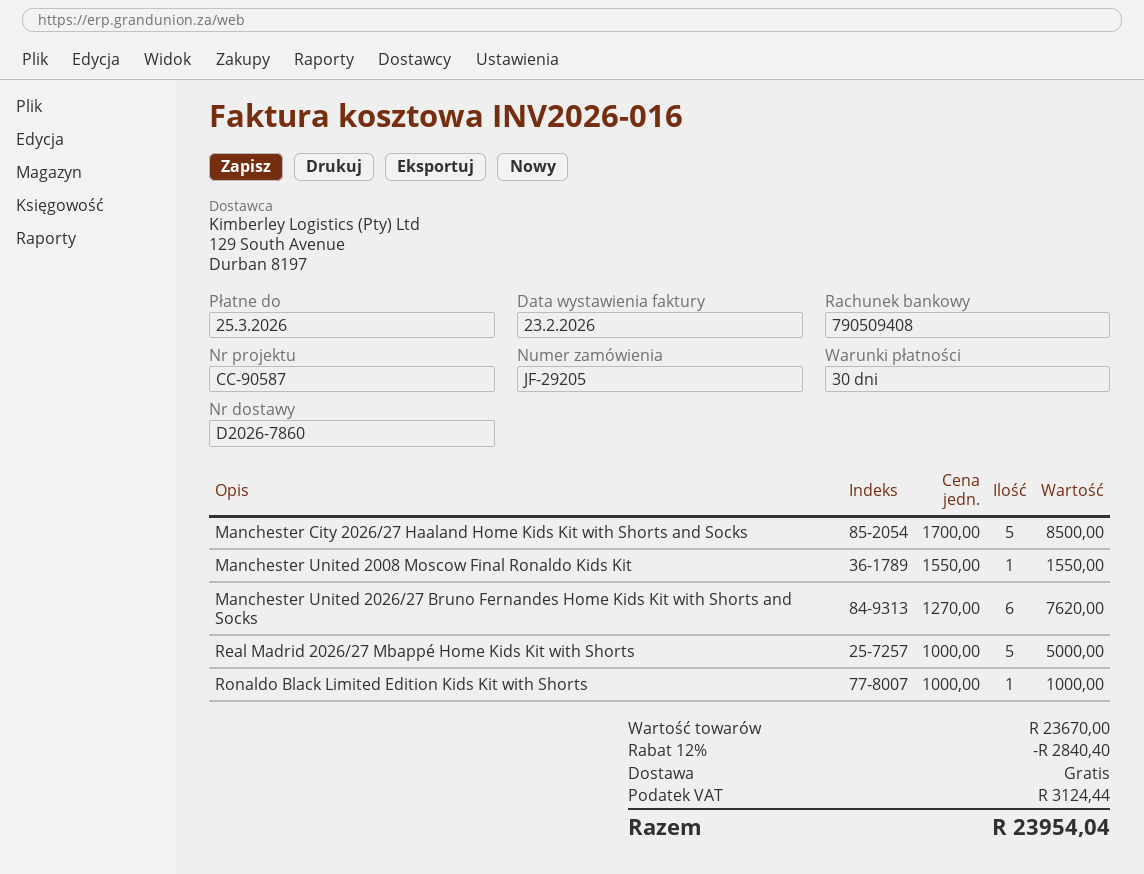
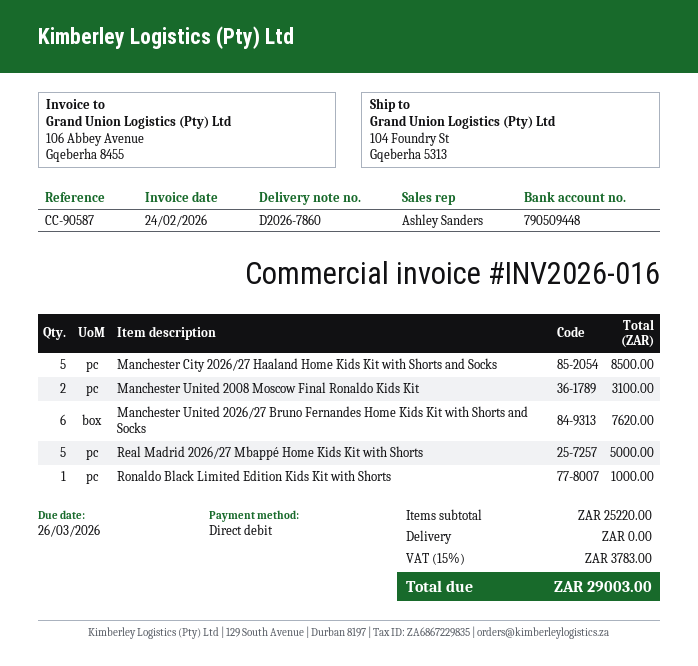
invoice date: 2026-02-23 -> 2026-02-24
due date: 2026-03-25 -> 2026-03-26
bank account: 790509408 -> 790509448
Manchester United 2008 Moscow Final Ronaldo Kids Kit: 1 for 1550.00 -> 2 for 3100.00
subtotal: 23670.00 -> 25220.00
discount: 12% = 2840.40 -> none
tax: 3124.44 -> 3783.00
total: 23954.04 -> 29003.00

